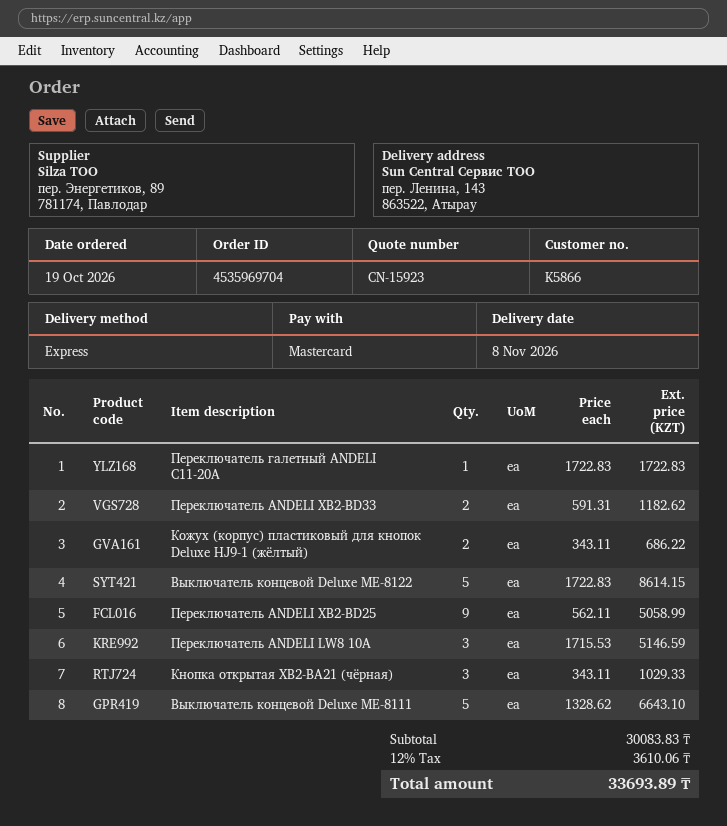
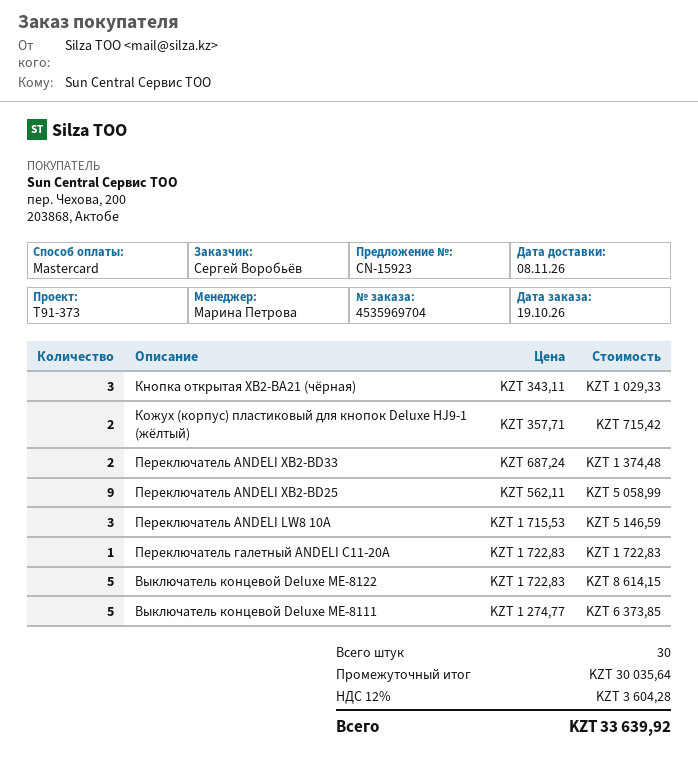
Переключатель ANDELI XB2-BD33: 2 x 591.31 = 1182.62 -> 2 x 687.24 = 1374.48
Кожух (корпус) пластиковый для кнопок Deluxe HJ9-1 (жёлтый): 2 x 343.11 = 686.22 -> 2 x 357.71 = 715.42
Выключатель концевой Deluxe МЕ-8111: 5 x 1328.62 = 6643.10 -> 5 x 1274.77 = 6373.85
subtotal: 30083.83 -> 30035.64
tax: 12% = 3610.06 -> 12% = 3604.28
total: 33693.89 -> 33639.92

